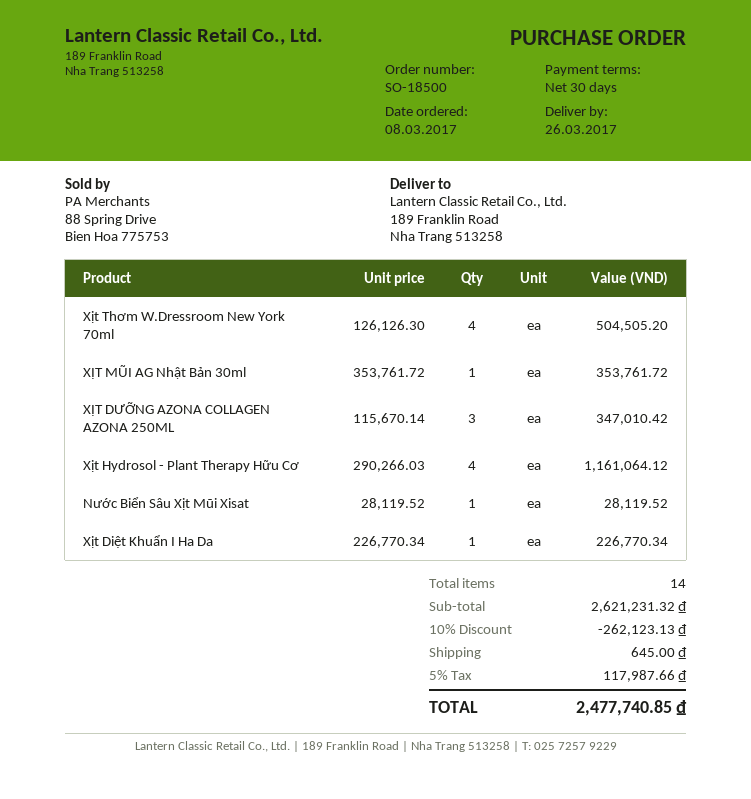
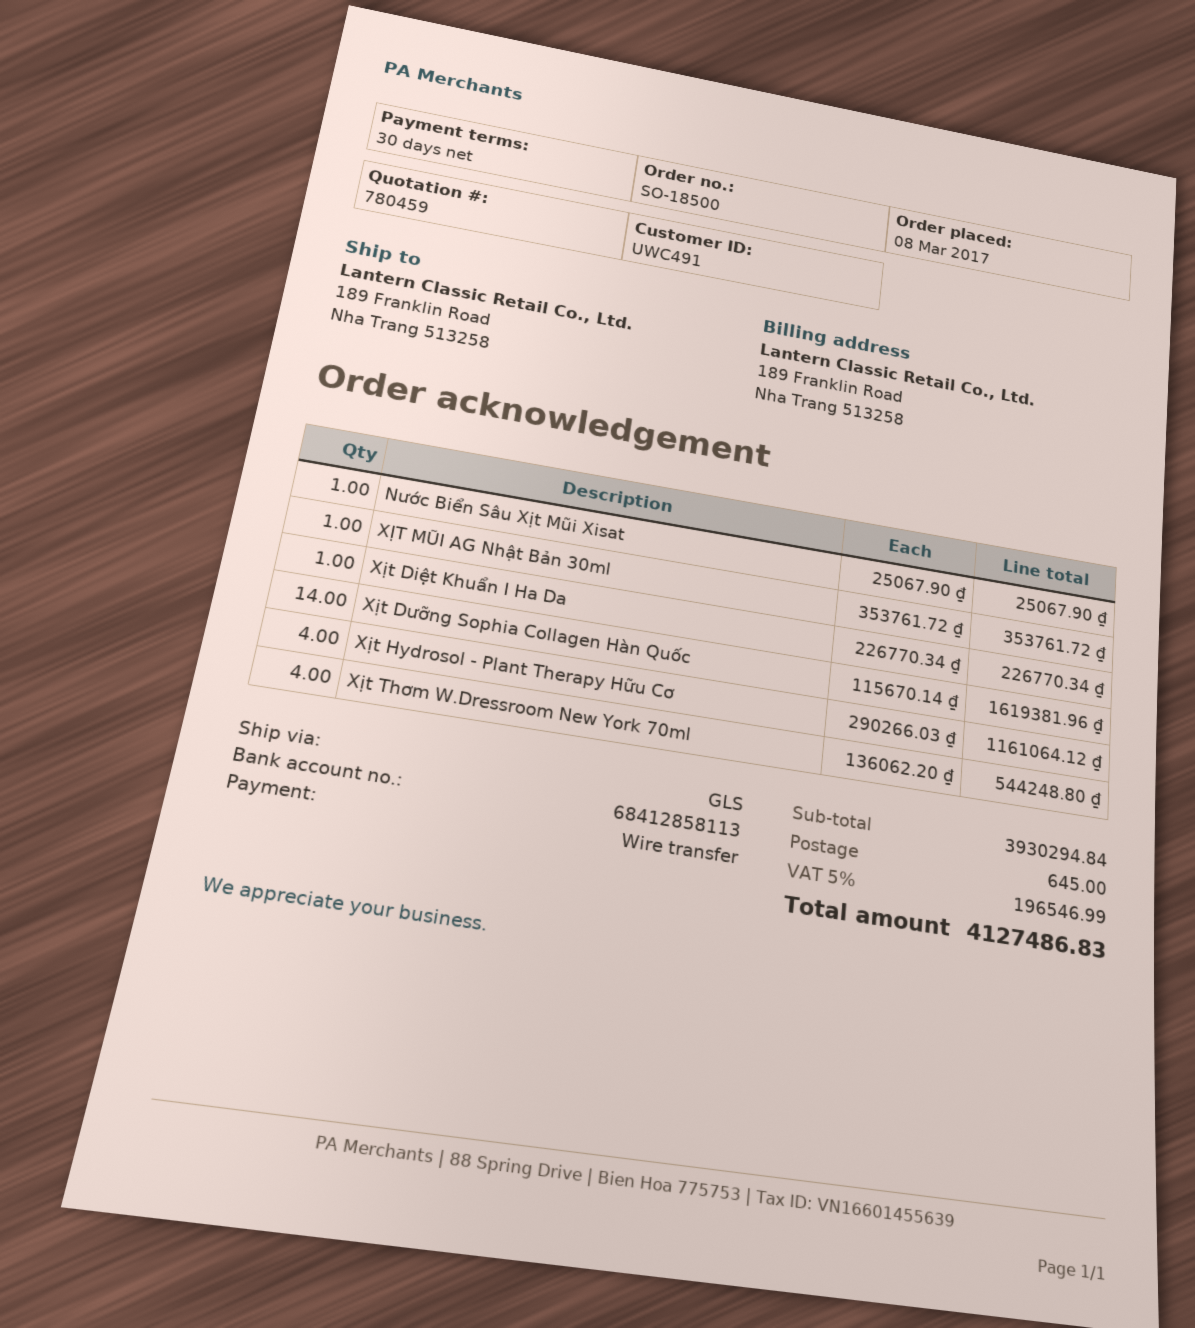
Xịt Thơm W.Dressroom New York 70ml: 4 x 126126.30 = 504505.20 -> 4 x 136062.20 = 544248.80
XỊT DƯỠNG AZONA COLLAGEN AZONA 250ML: 3 x 115670.14 = 347010.42 -> none
Nước Biển Sâu Xịt Mũi Xisat: 1 x 28119.52 = 28119.52 -> 1 x 25067.90 = 25067.90
Xịt Dưỡng Sophia Collagen Hàn Quốc: none -> 14 x 115670.14 = 1619381.96
subtotal: 2621231.32 -> 3930294.84
discount: 10% = 262123.13 -> none
tax: 5% = 117987.66 -> 5% = 196546.99
total: 2477740.85 -> 4127486.83

